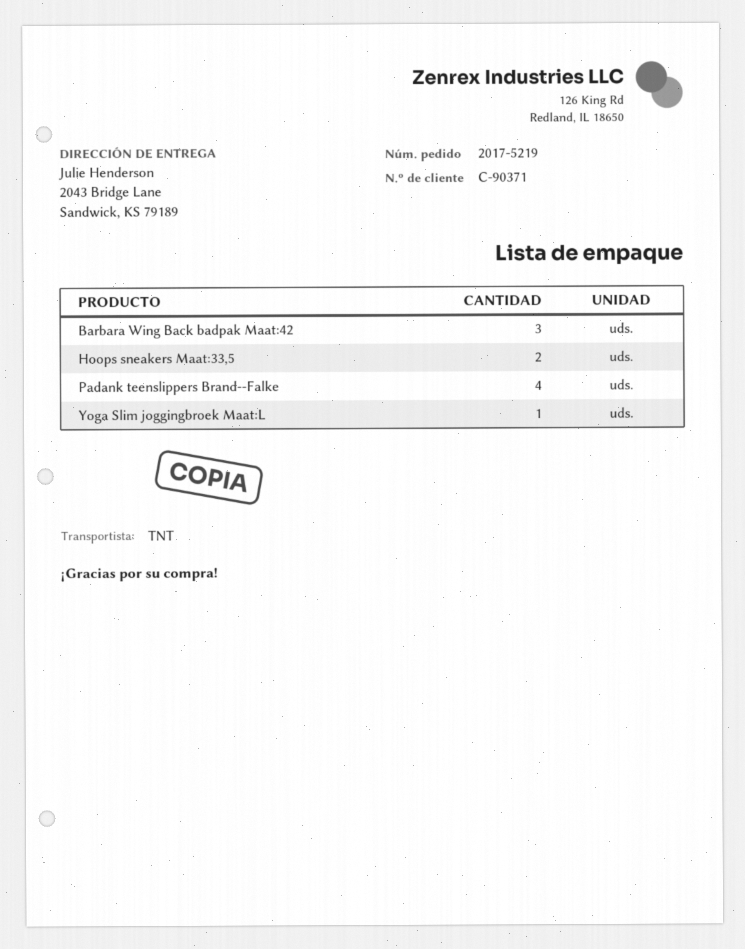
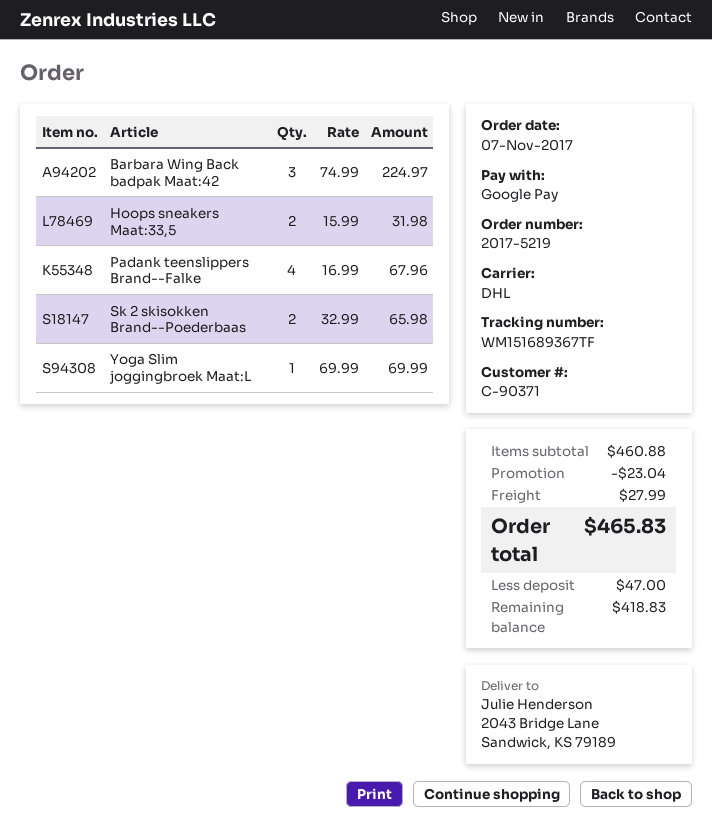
shipping method: TNT -> DHL
Sk 2 skisokken Brand--Poederbaas: none -> 2

